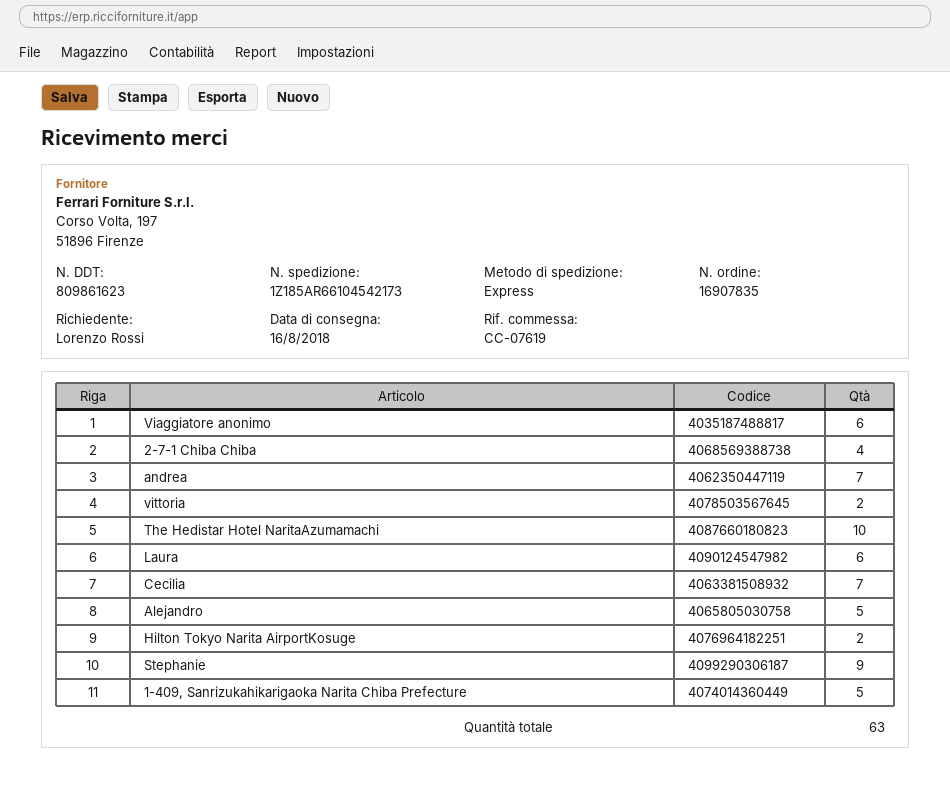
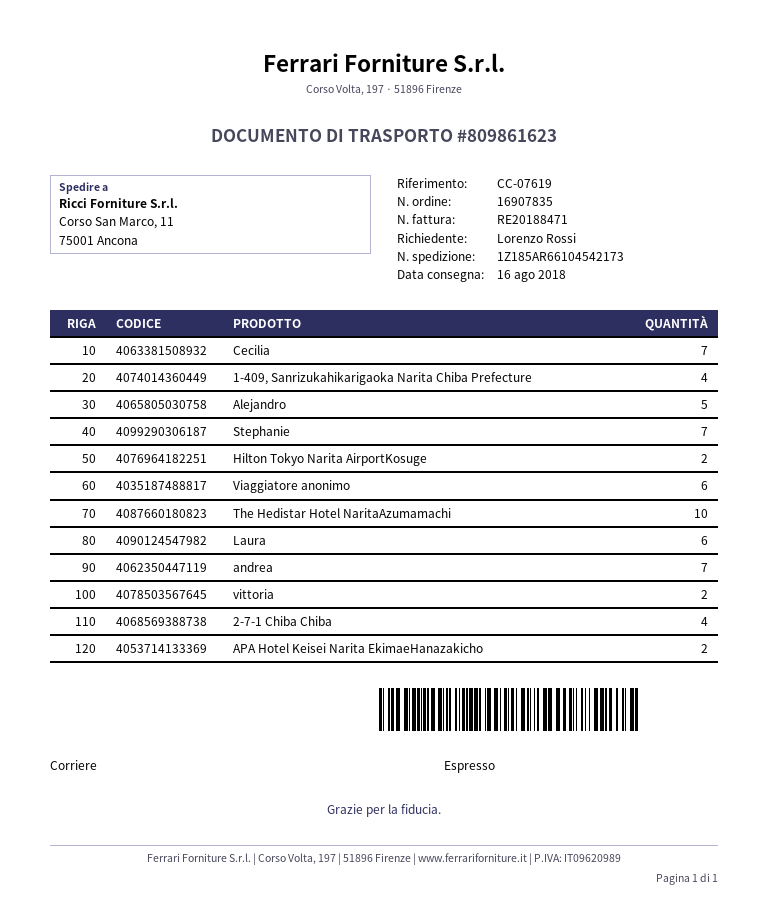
Stephanie: 9 -> 7
1-409, Sanrizukahikarigaoka Narita Chiba Prefecture: 5 -> 4
APA Hotel Keisei Narita EkimaeHanazakicho: none -> 2

